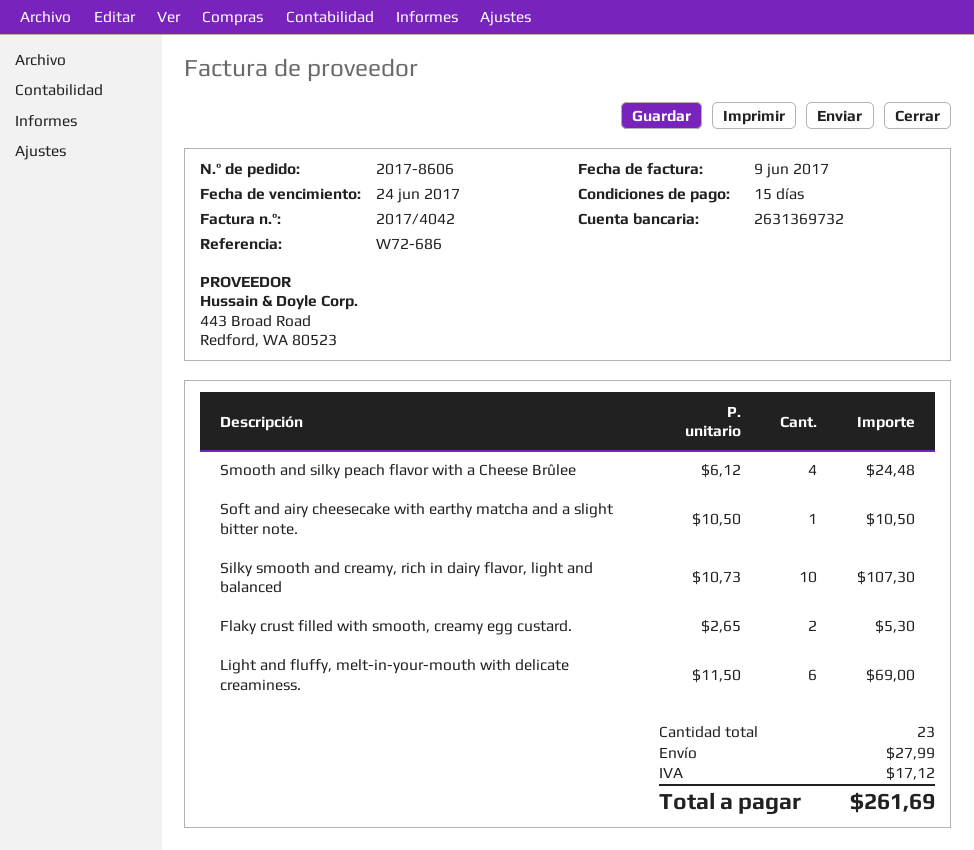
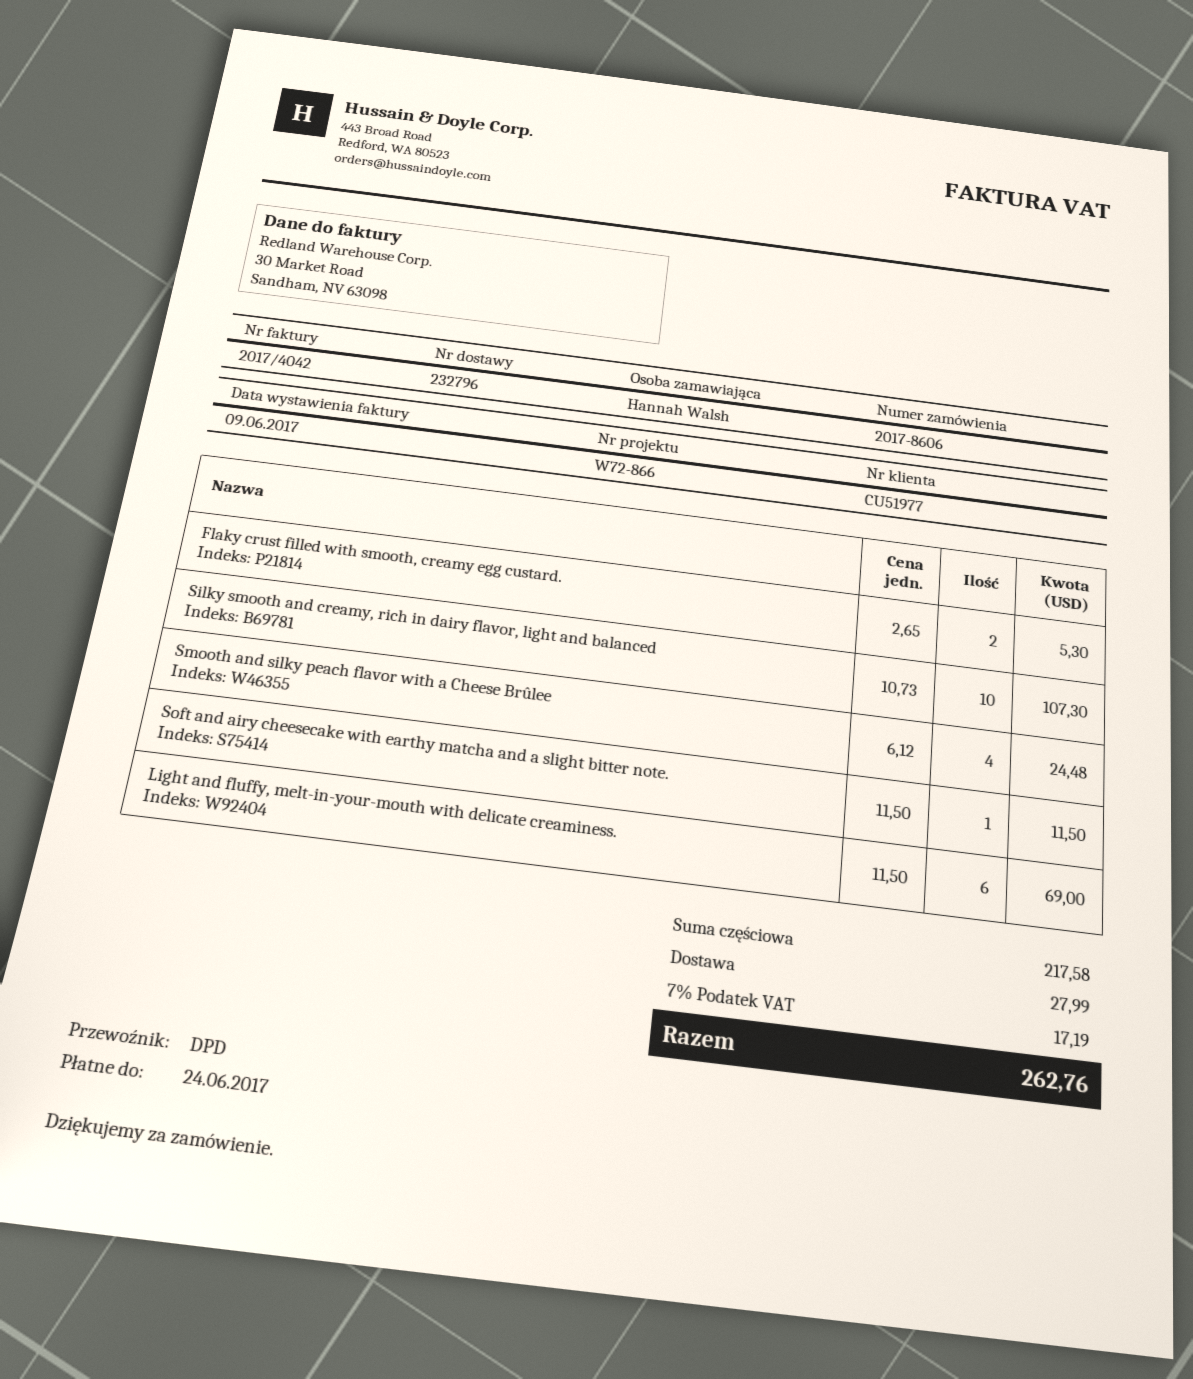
reference: W72-686 -> W72-866
Soft and airy cheesecake with earthy matcha and a slight bitter note.: 1 x 10.50 = 10.50 -> 1 x 11.50 = 11.50
tax: 17.12 -> 17.19
total: 261.69 -> 262.76

